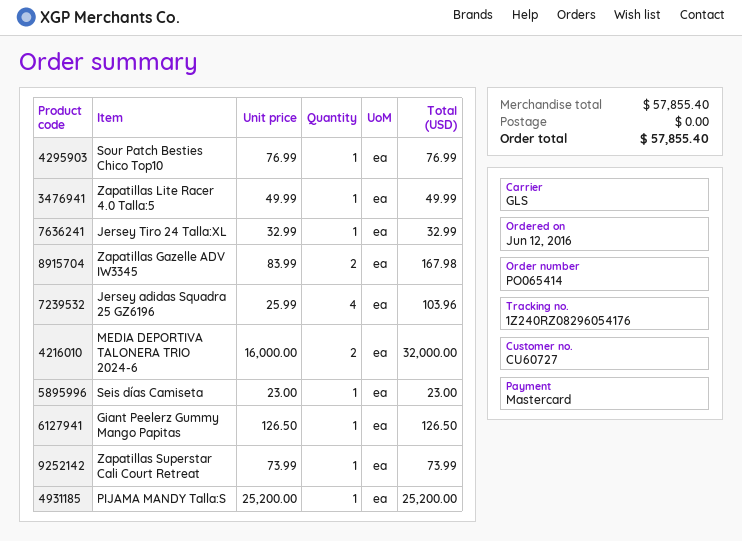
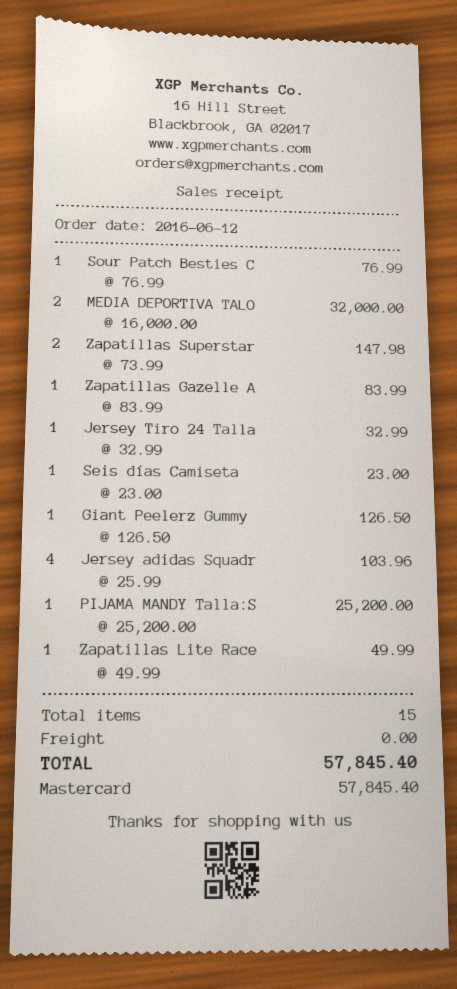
Zapatillas Gazelle ADV IW3345: 2 x 83.99 = 167.98 -> 1 x 83.99 = 83.99
Zapatillas Superstar Cali Court Retreat: 1 x 73.99 = 73.99 -> 2 x 73.99 = 147.98
total: 57855.40 -> 57845.40

